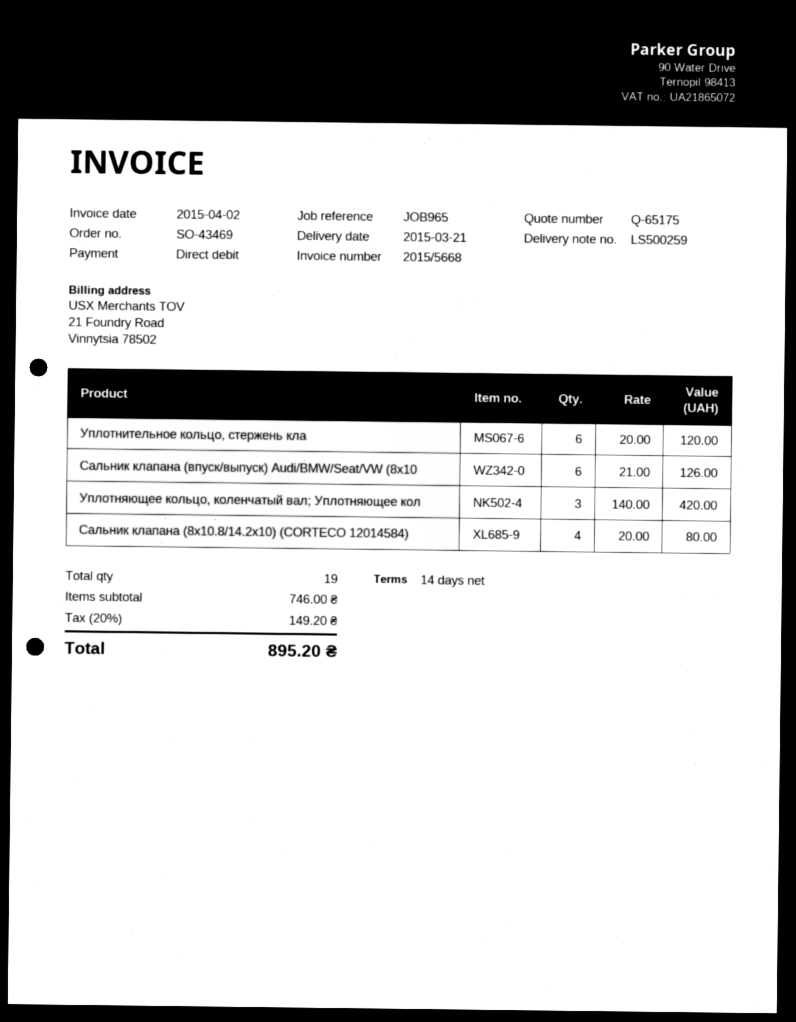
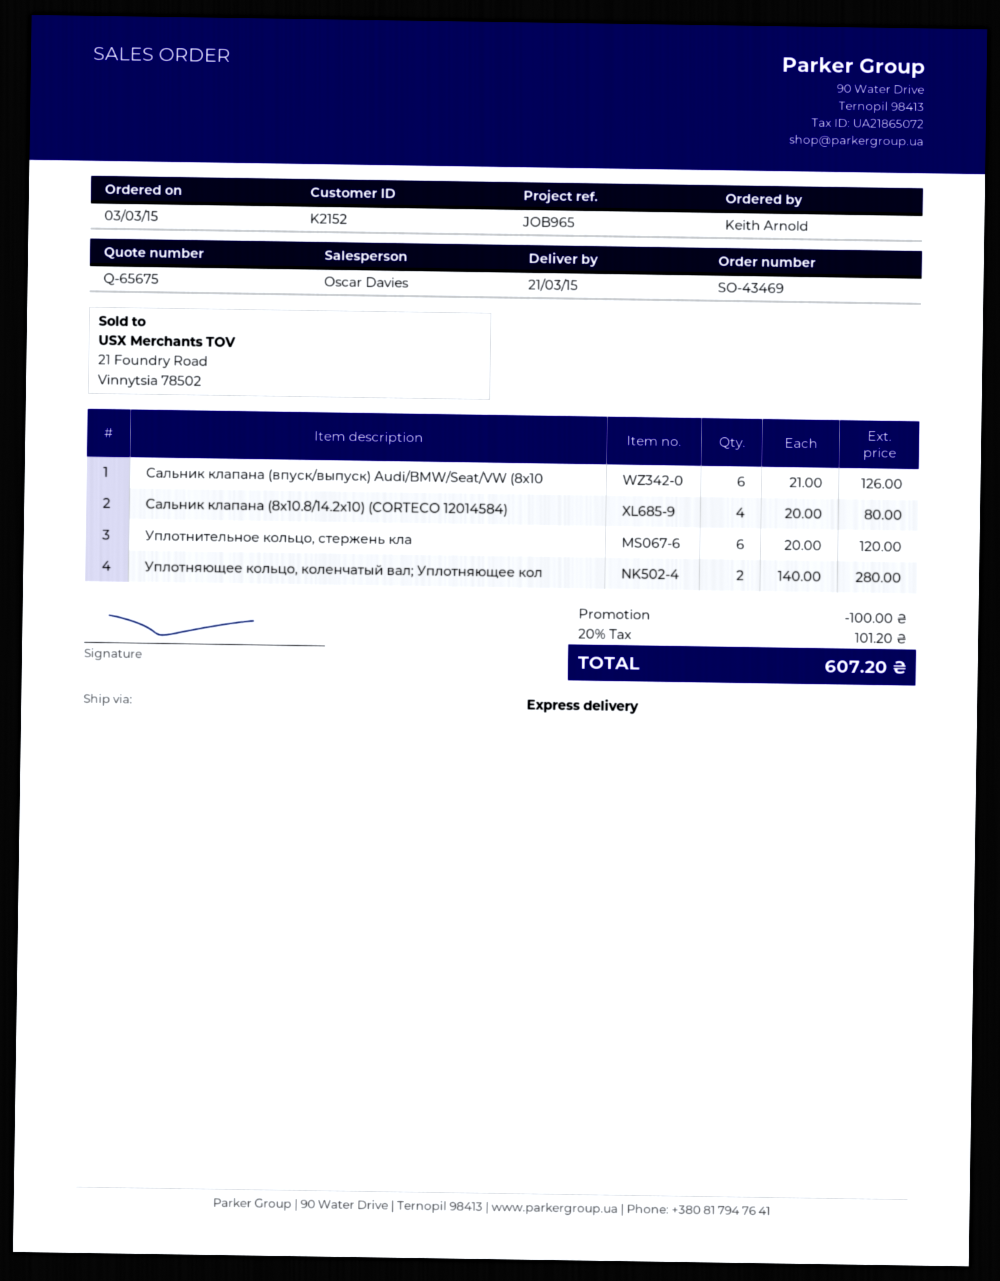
quote number: Q-65175 -> Q-65675
Уплотняющее кольцо, коленчатый вал; Уплотняющее кол: 3 x 140.00 = 420.00 -> 2 x 140.00 = 280.00
discount: none -> 100.00
tax: 20% = 149.20 -> 20% = 101.20
total: 895.20 -> 607.20

